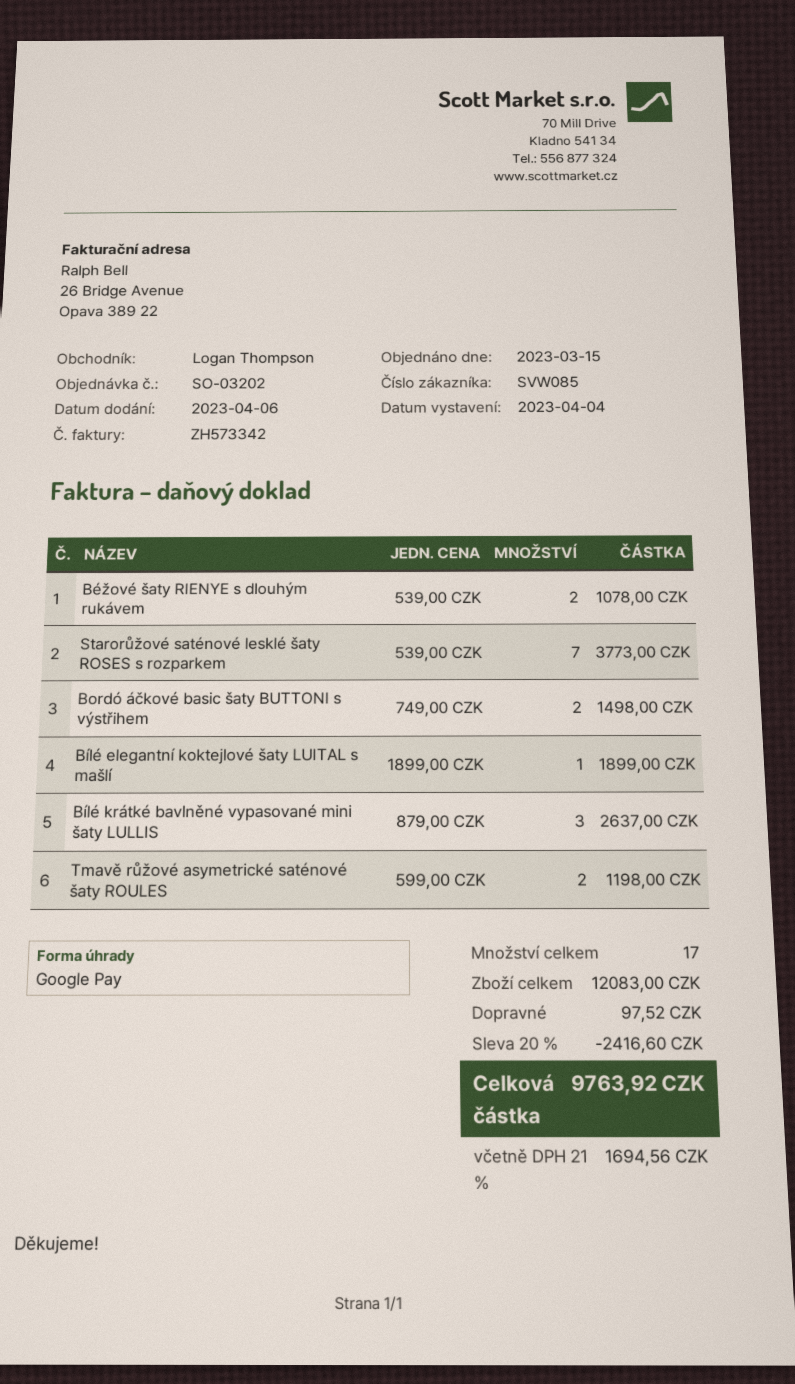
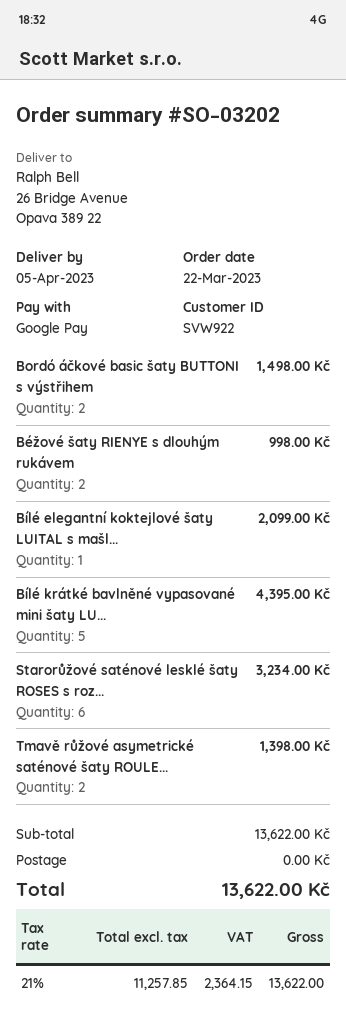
order date: 2023-03-15 -> 2023-03-22
delivery date: 2023-04-06 -> 2023-04-05
customer number: SVW085 -> SVW922
Béžové šaty RIENYE s dlouhým rukávem: 2 for 1078.00 -> 2 for 998.00
Starorůžové saténové lesklé šaty ROSES s rozparkem: 7 for 3773.00 -> 6 for 3234.00
Bílé elegantní koktejlové šaty LUITAL s mašlí: 1 for 1899.00 -> 1 for 2099.00
Bílé krátké bavlněné vypasované mini šaty LULLIS: 3 for 2637.00 -> 5 for 4395.00
Tmavě růžové asymetrické saténové šaty ROULES: 2 for 1198.00 -> 2 for 1398.00
subtotal: 12083.00 -> 13622.00
discount: 20% = 2416.60 -> none
shipping: 97.52 -> 0.00
tax: 21% = 1694.56 -> 21% = 2364.15
total: 9763.92 -> 13622.00

